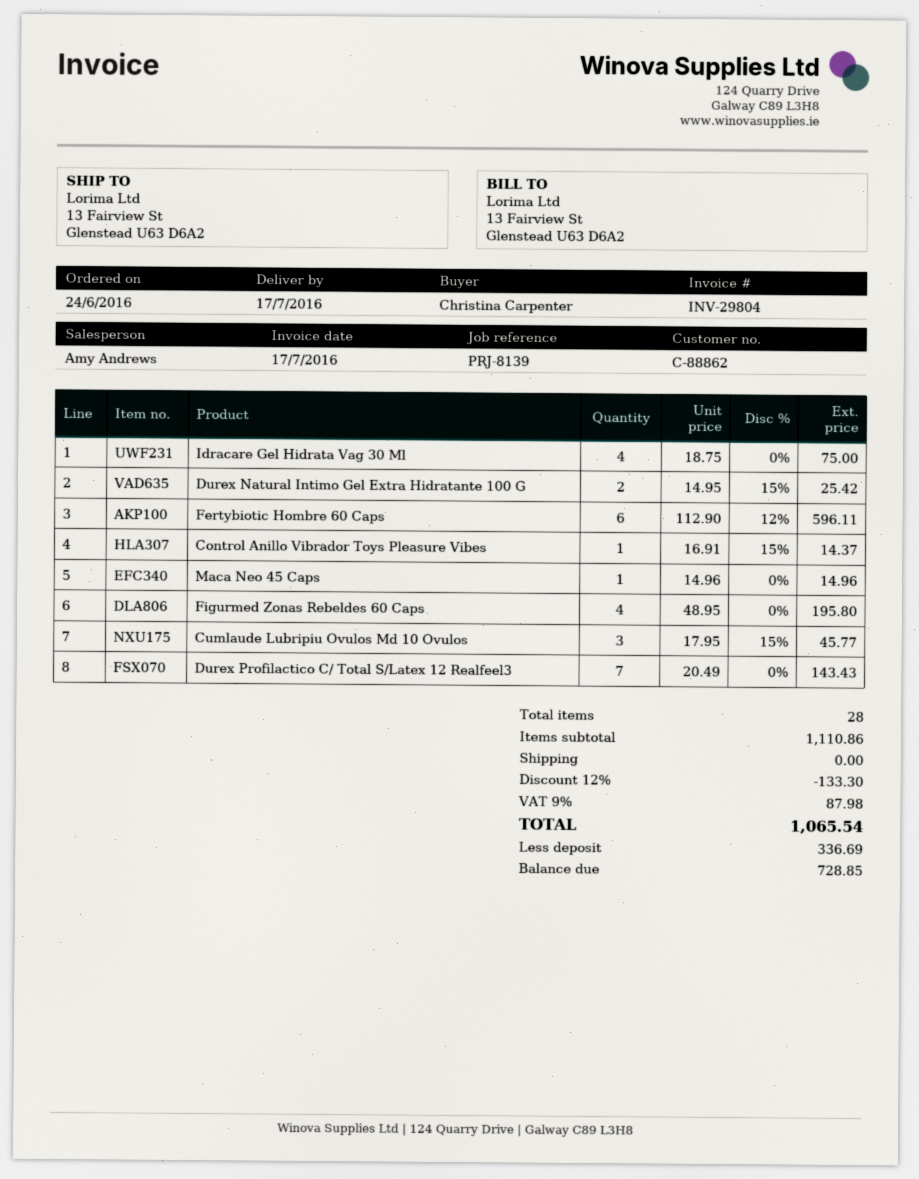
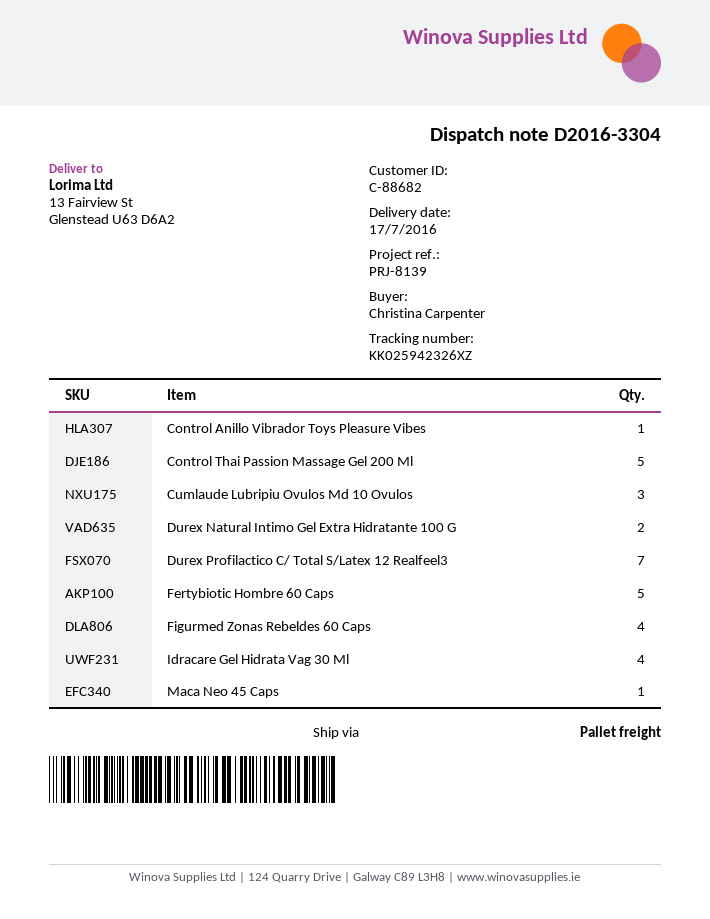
customer number: C-88862 -> C-88682
Fertybiotic Hombre 60 Caps: 6 -> 5
Control Thai Passion Massage Gel 200 Ml: none -> 5

